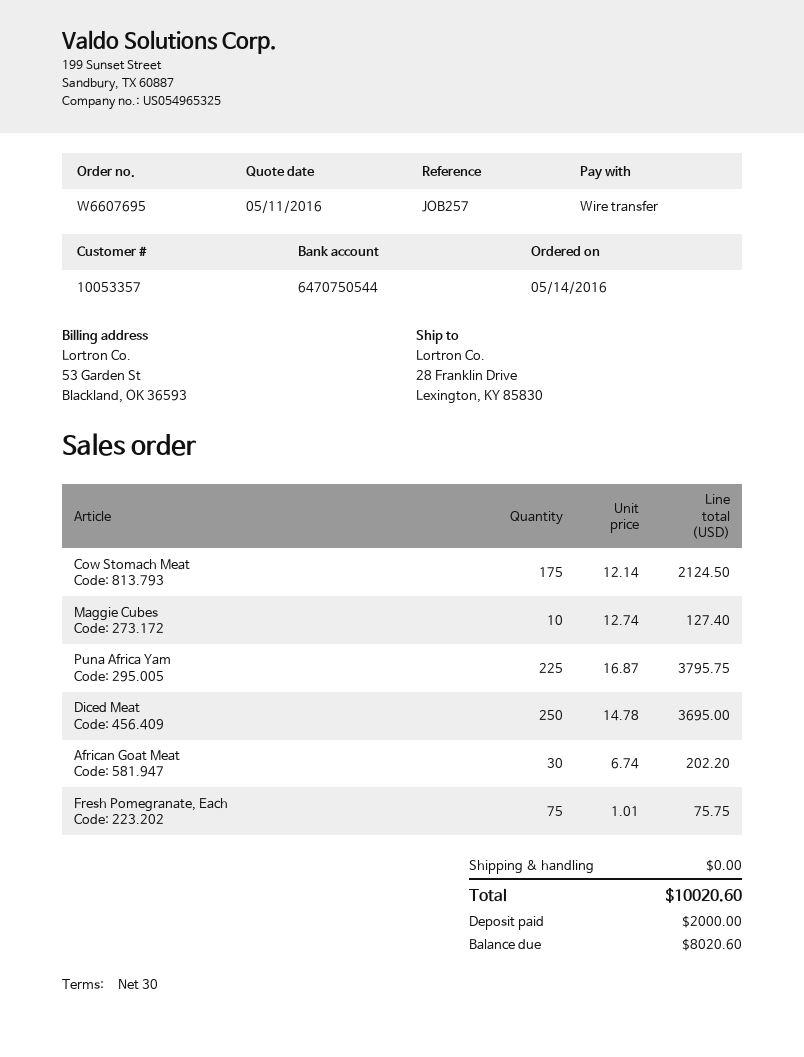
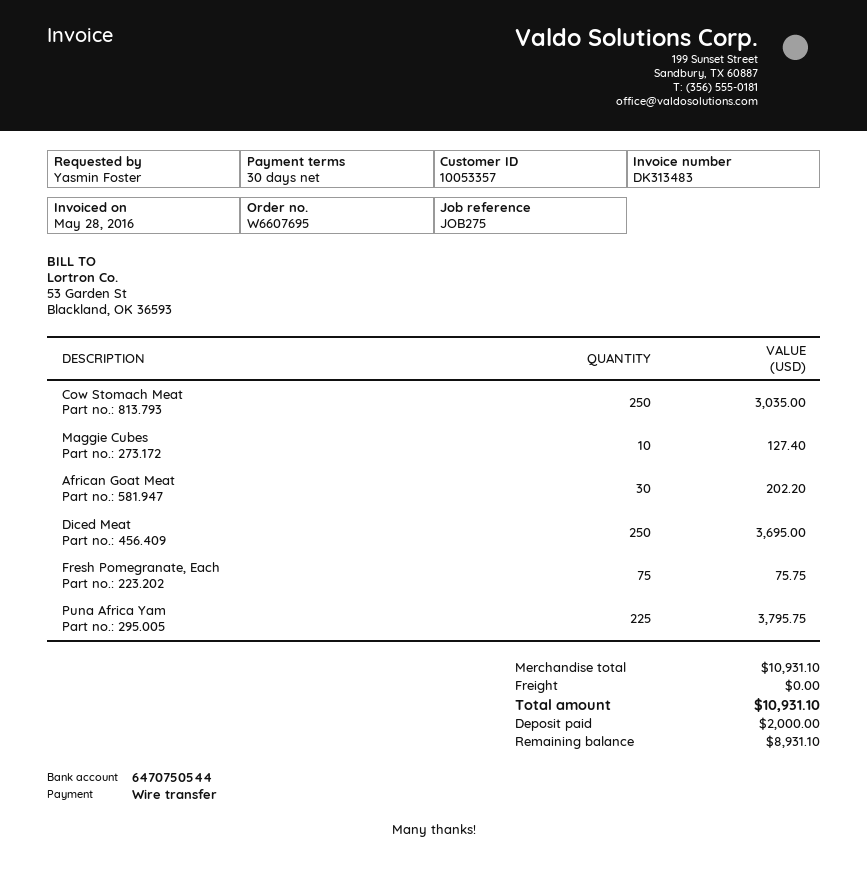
reference: JOB257 -> JOB275
Cow Stomach Meat: 175 for 2124.50 -> 250 for 3035.00
total: 10020.60 -> 10931.10
balance: 8020.60 -> 8931.10

